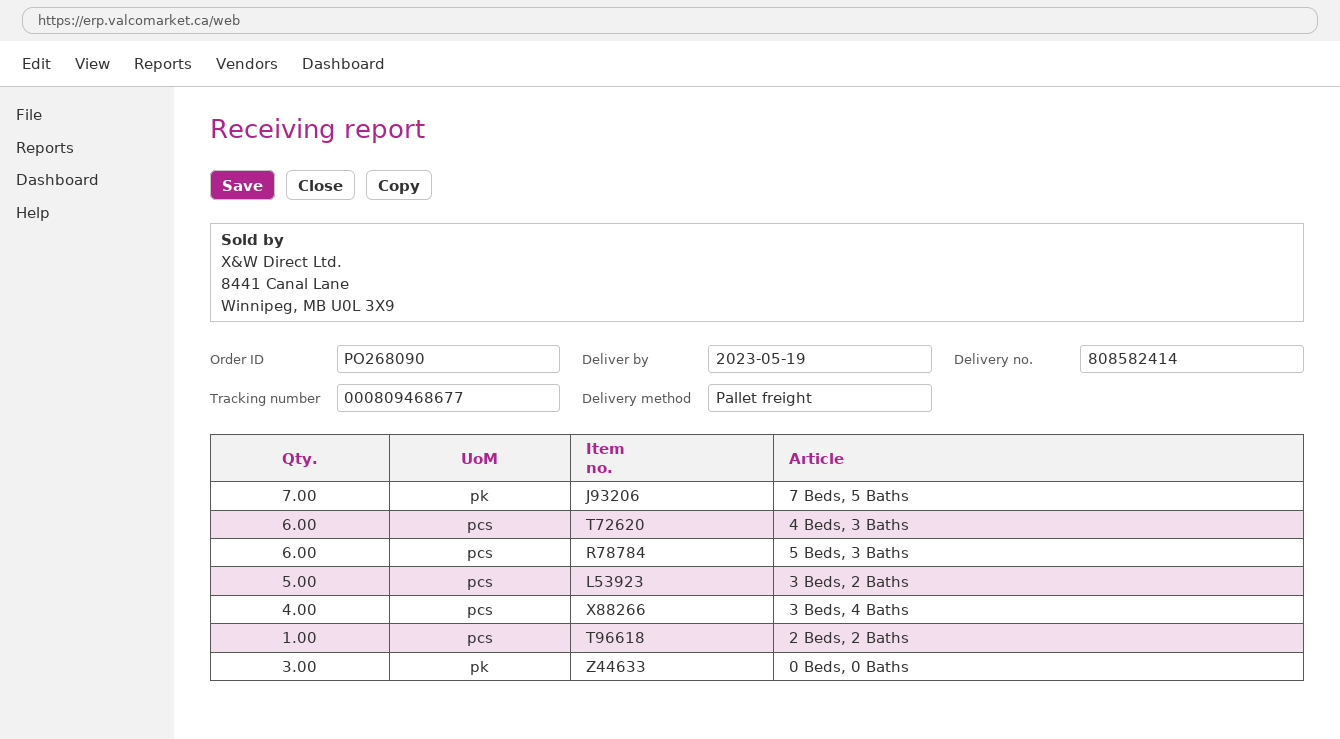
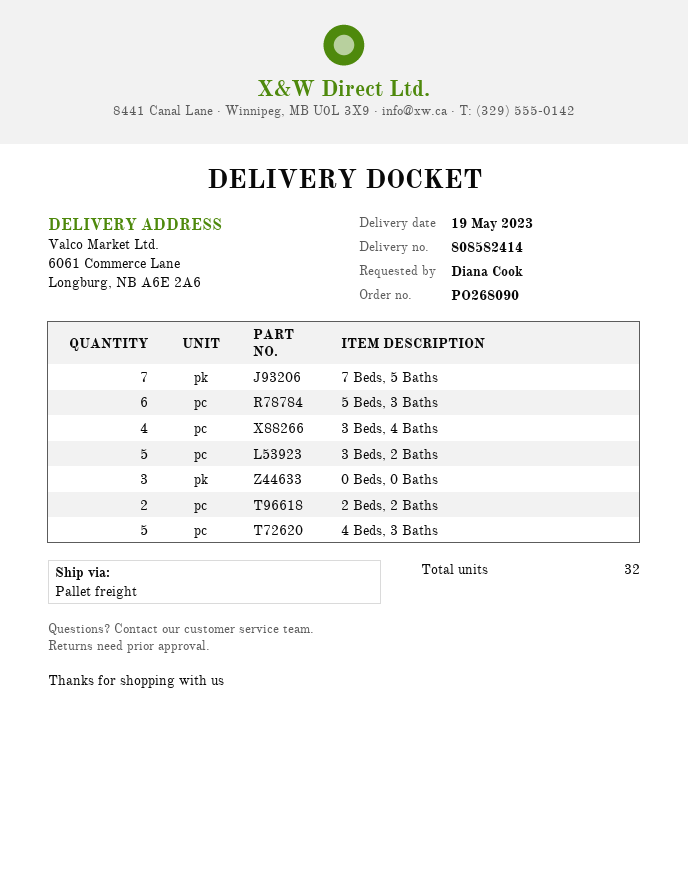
4 Beds, 3 Baths: 6 -> 5
2 Beds, 2 Baths: 1 -> 2

